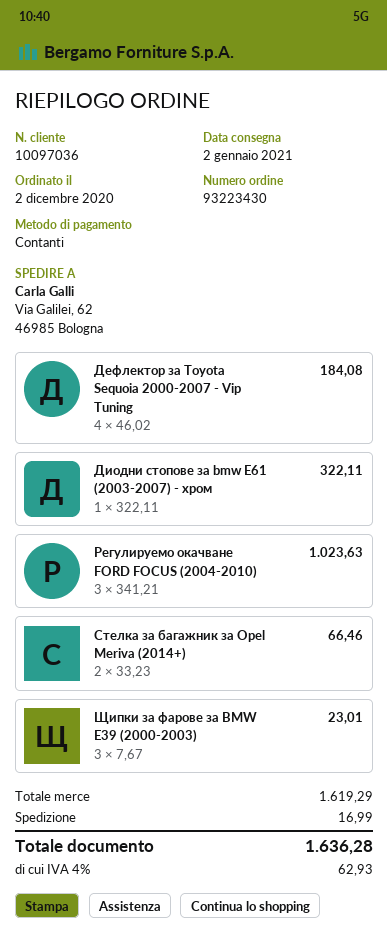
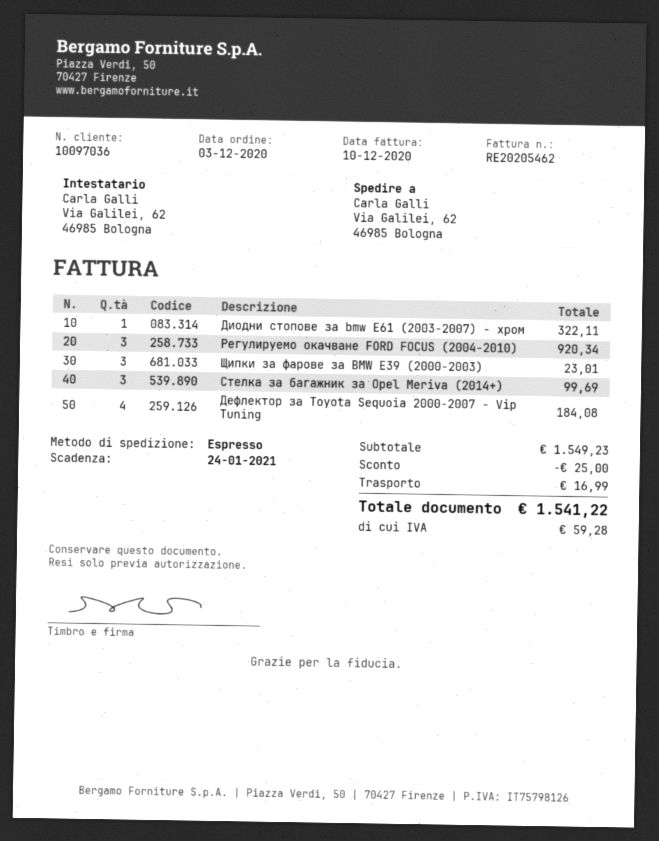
order date: 2020-12-02 -> 2020-12-03
Регулируемо окачване FORD FOCUS (2004-2010): 3 for 1023.63 -> 3 for 920.34
Стелка за багажник за Opel Meriva (2014+): 2 for 66.46 -> 3 for 99.69
subtotal: 1619.29 -> 1549.23
discount: none -> 25.00
tax: 62.93 -> 59.28
total: 1636.28 -> 1541.22

